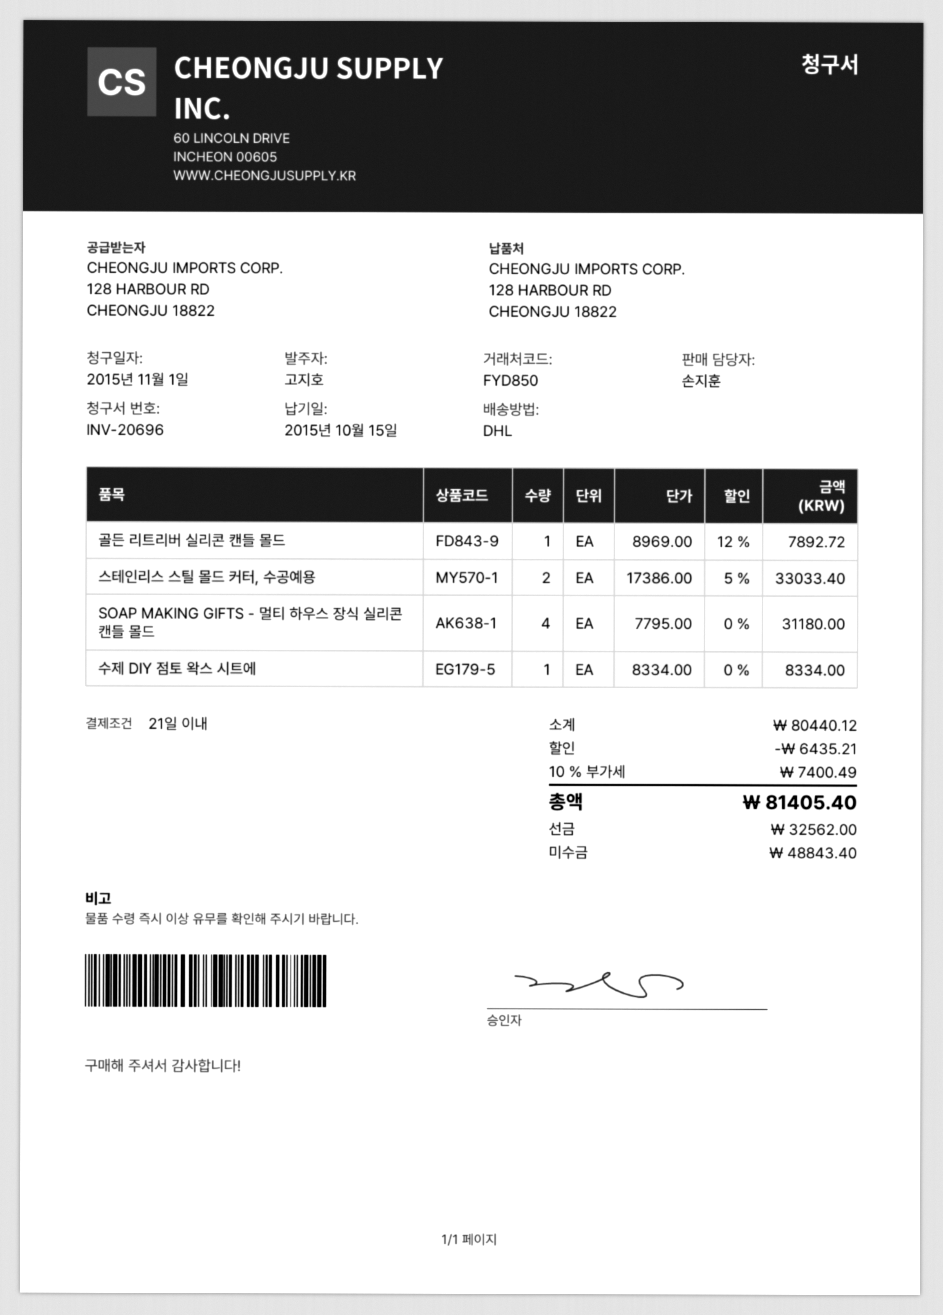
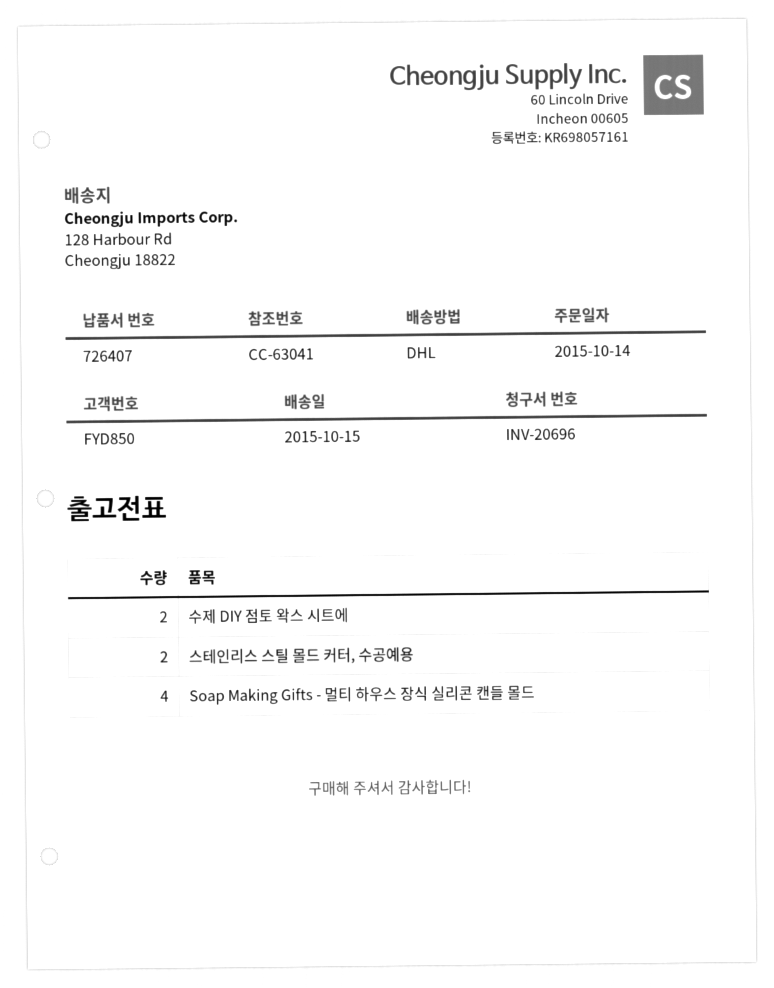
골든 리트리버 실리콘 캔들 몰드: 1 -> none
수제 DIY 점토 왁스 시트에: 1 -> 2

